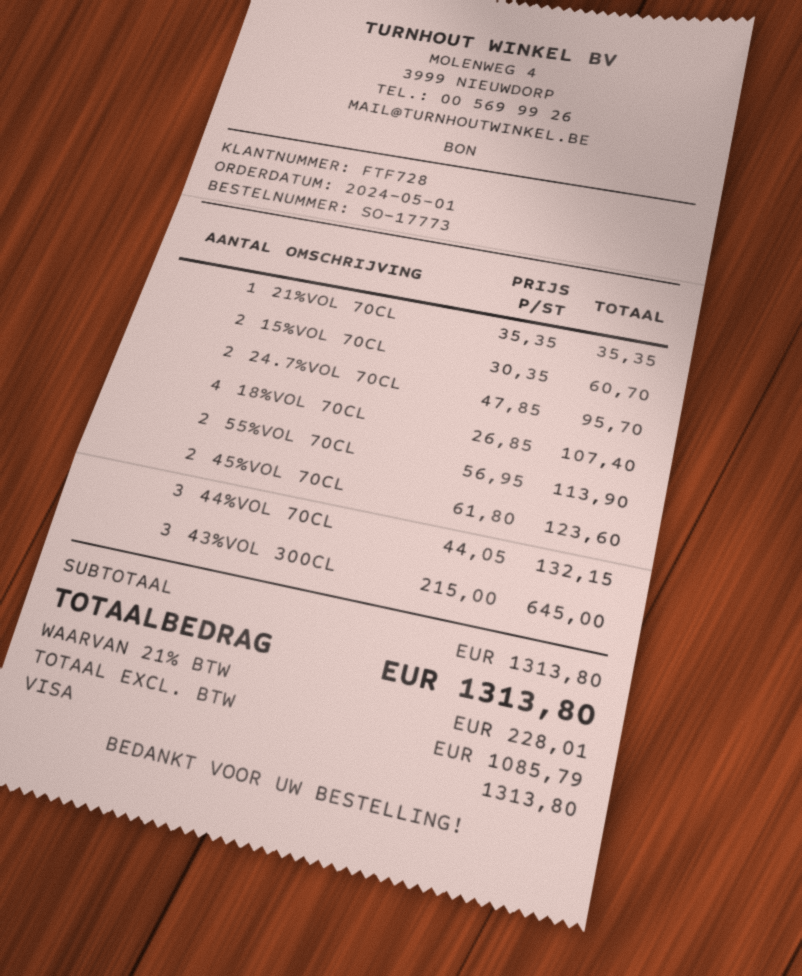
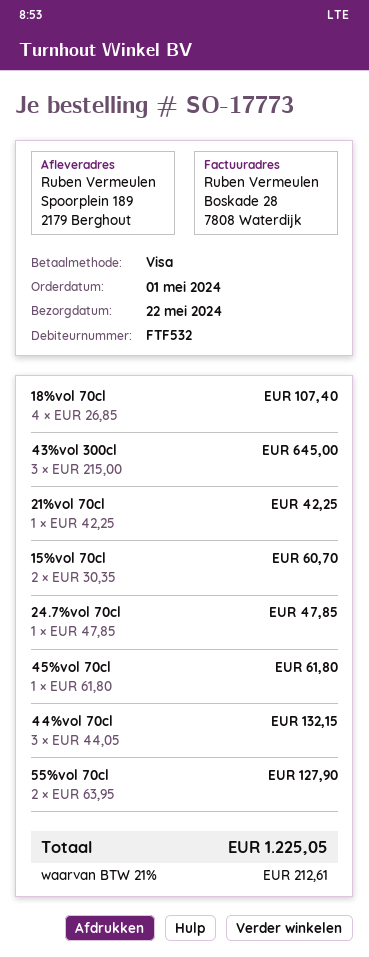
customer number: FTF728 -> FTF532
21%VOL 70CL: 1 x 35.35 = 35.35 -> 1 x 42.25 = 42.25
24.7%VOL 70CL: 2 x 47.85 = 95.70 -> 1 x 47.85 = 47.85
55%VOL 70CL: 2 x 56.95 = 113.90 -> 2 x 63.95 = 127.90
45%VOL 70CL: 2 x 61.80 = 123.60 -> 1 x 61.80 = 61.80
tax: 21% = 228.01 -> 21% = 212.61
total: 1313.80 -> 1225.05

